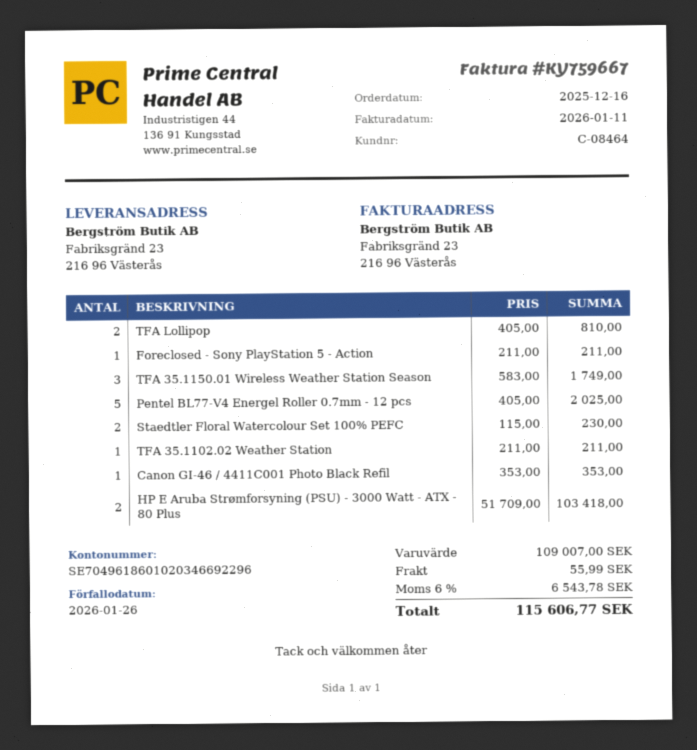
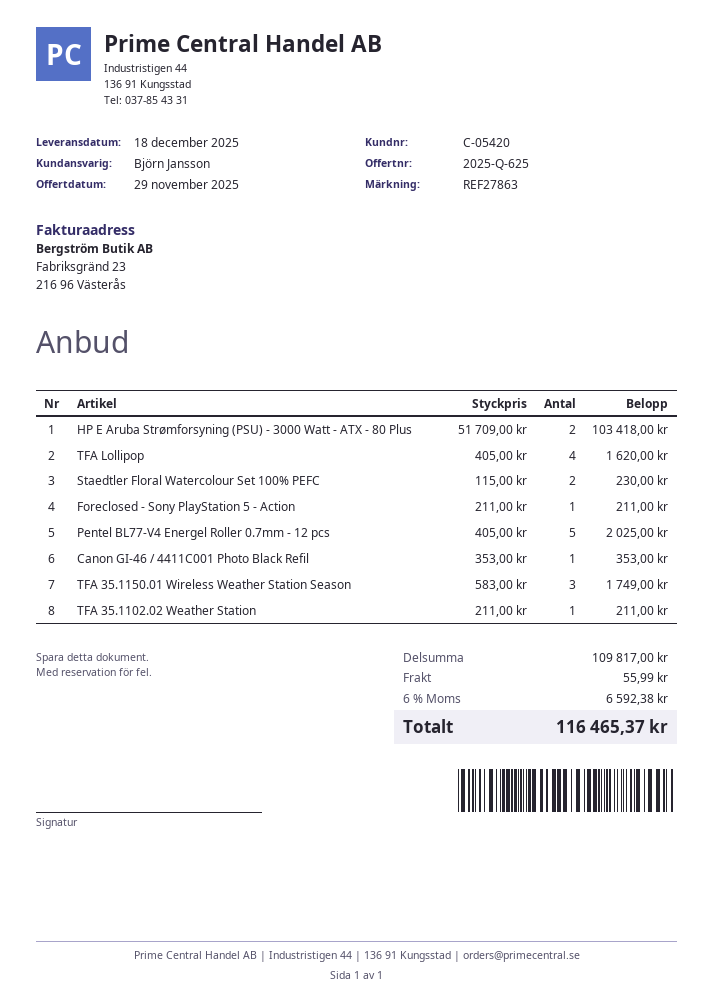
customer number: C-08464 -> C-05420
TFA Lollipop: 2 x 405.00 = 810.00 -> 4 x 405.00 = 1620.00
subtotal: 109007.00 -> 109817.00
tax: 6% = 6543.78 -> 6% = 6592.38
total: 115606.77 -> 116465.37

